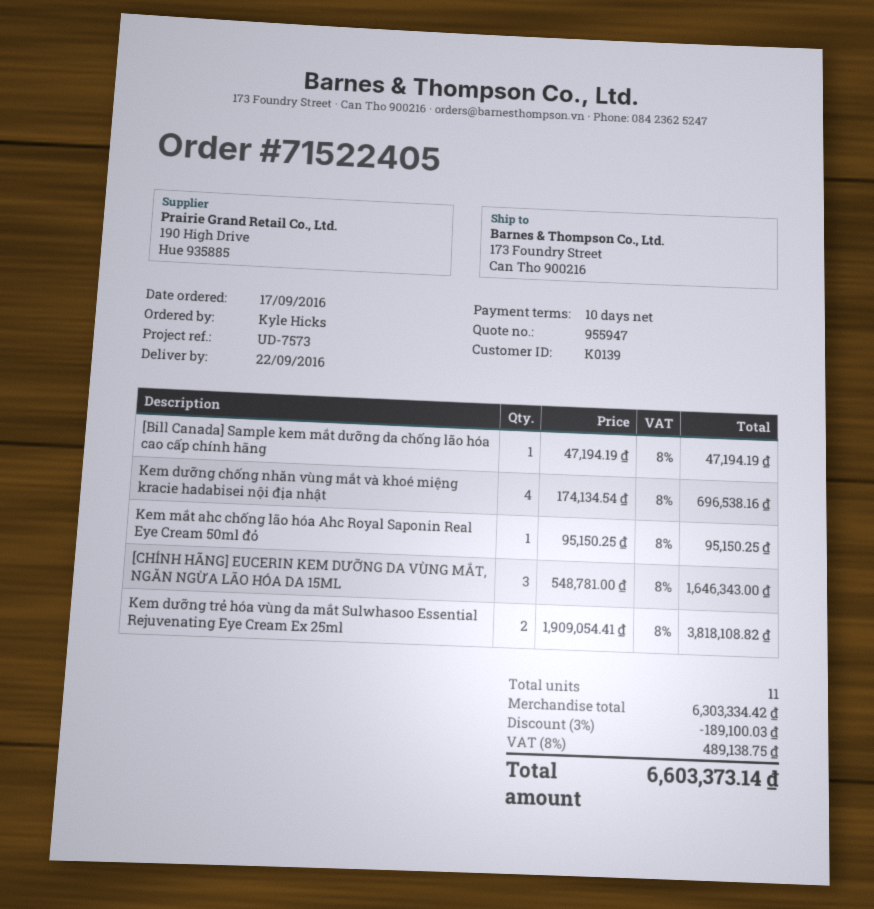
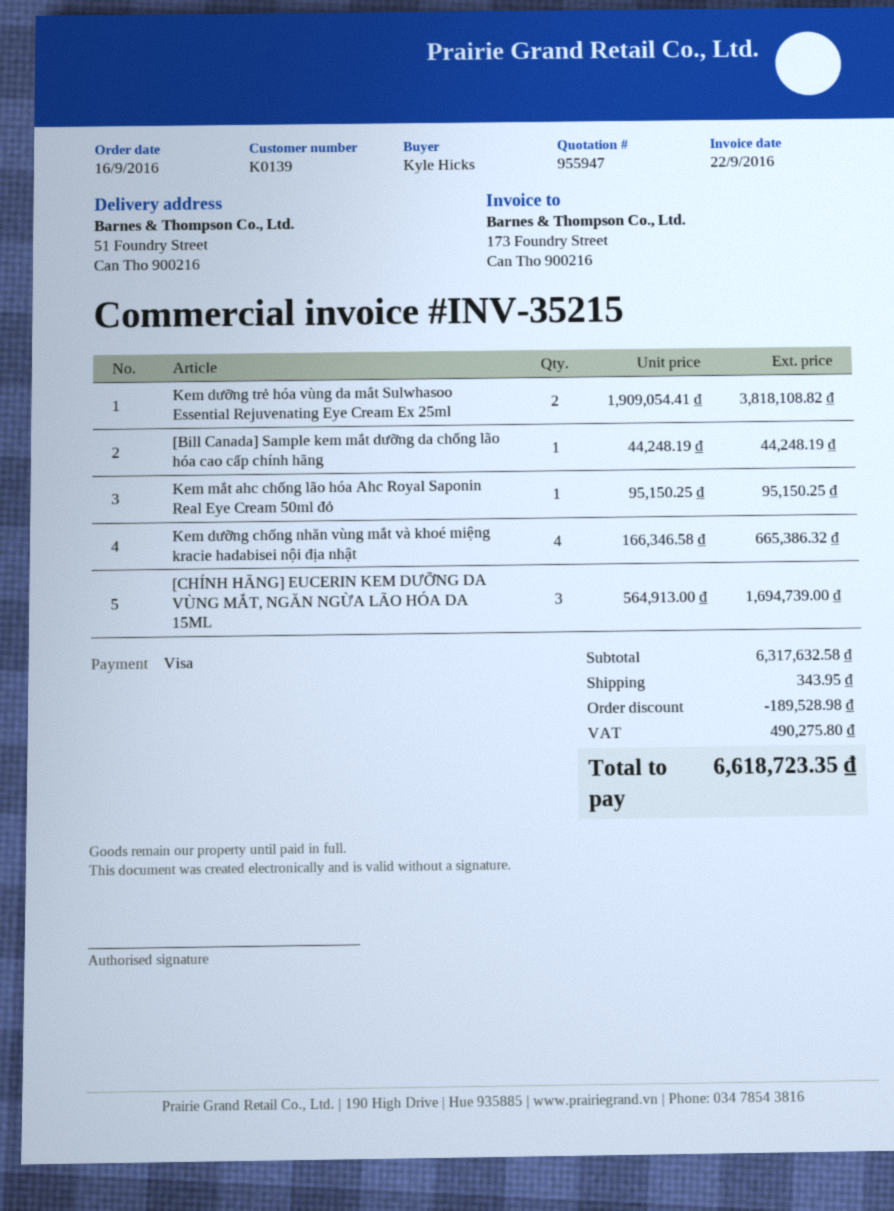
order date: 2016-09-17 -> 2016-09-16
ship to: 173 Foundry Street, Can Tho 900216 -> 51 Foundry Street, Can Tho 900216
[Bill Canada] Sample kem mắt dưỡng da chống lão hóa cao cấp chính hãng: 1 x 47194.19 = 47194.19 -> 1 x 44248.19 = 44248.19
Kem dưỡng chống nhăn vùng mắt và khoé miệng kracie hadabisei nội địa nhật: 4 x 174134.54 = 696538.16 -> 4 x 166346.58 = 665386.32
[CHÍNH HÃNG] EUCERIN KEM DƯỠNG DA VÙNG MẮT, NGĂN NGỪA LÃO HÓA DA 15ML: 3 x 548781.00 = 1646343.00 -> 3 x 564913.00 = 1694739.00
subtotal: 6303334.42 -> 6317632.58
discount: 189100.03 -> 189528.98
shipping: none -> 343.95
tax: 489138.75 -> 490275.80
total: 6603373.14 -> 6618723.35

